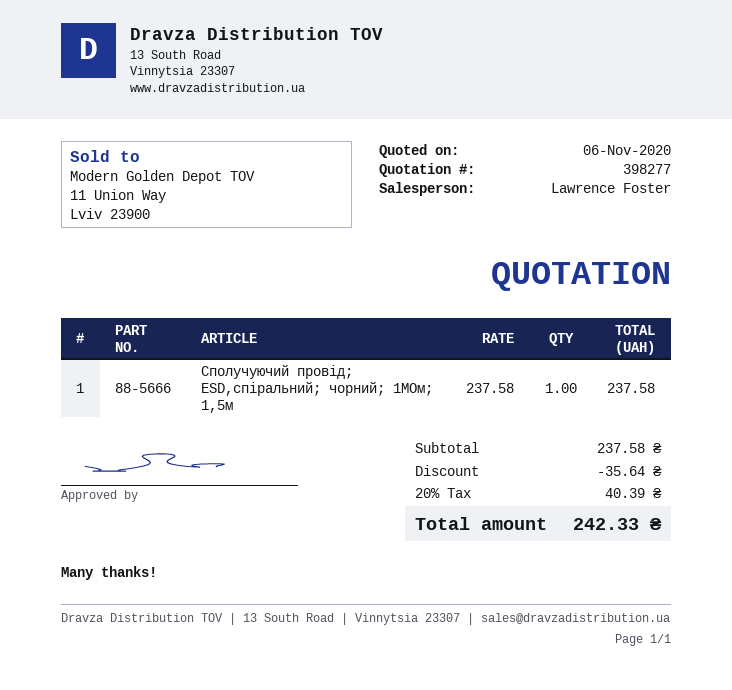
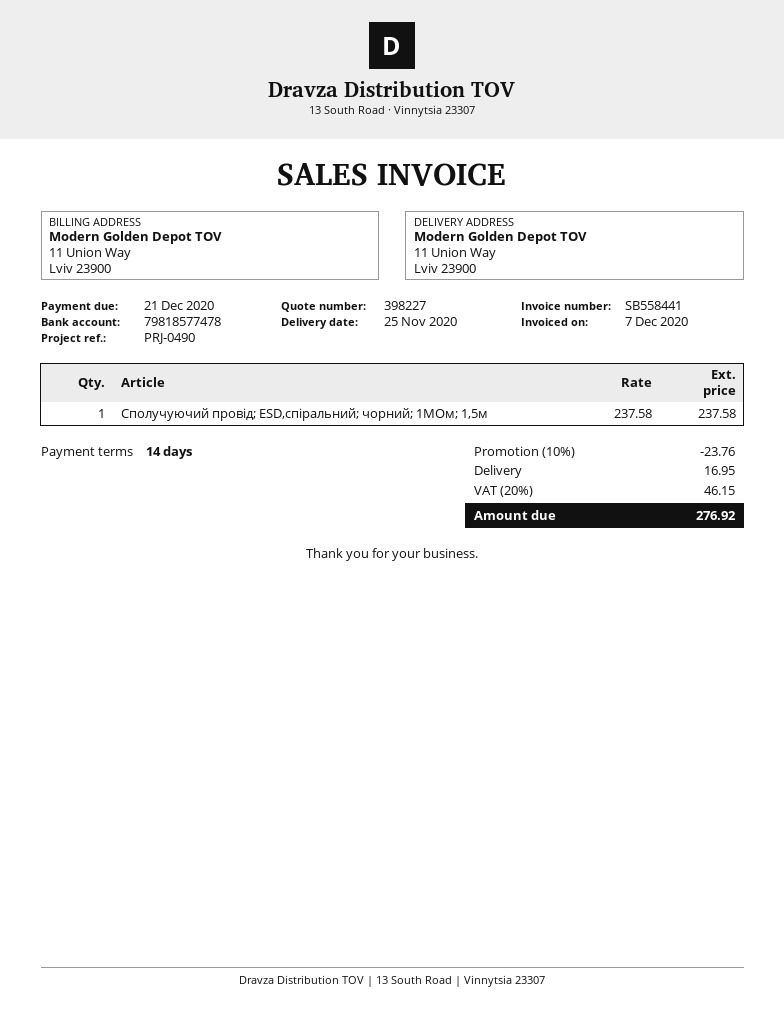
quote number: 398277 -> 398227
discount: 35.64 -> 23.76
shipping: none -> 16.95
tax: 20% = 40.39 -> 20% = 46.15
total: 242.33 -> 276.92

